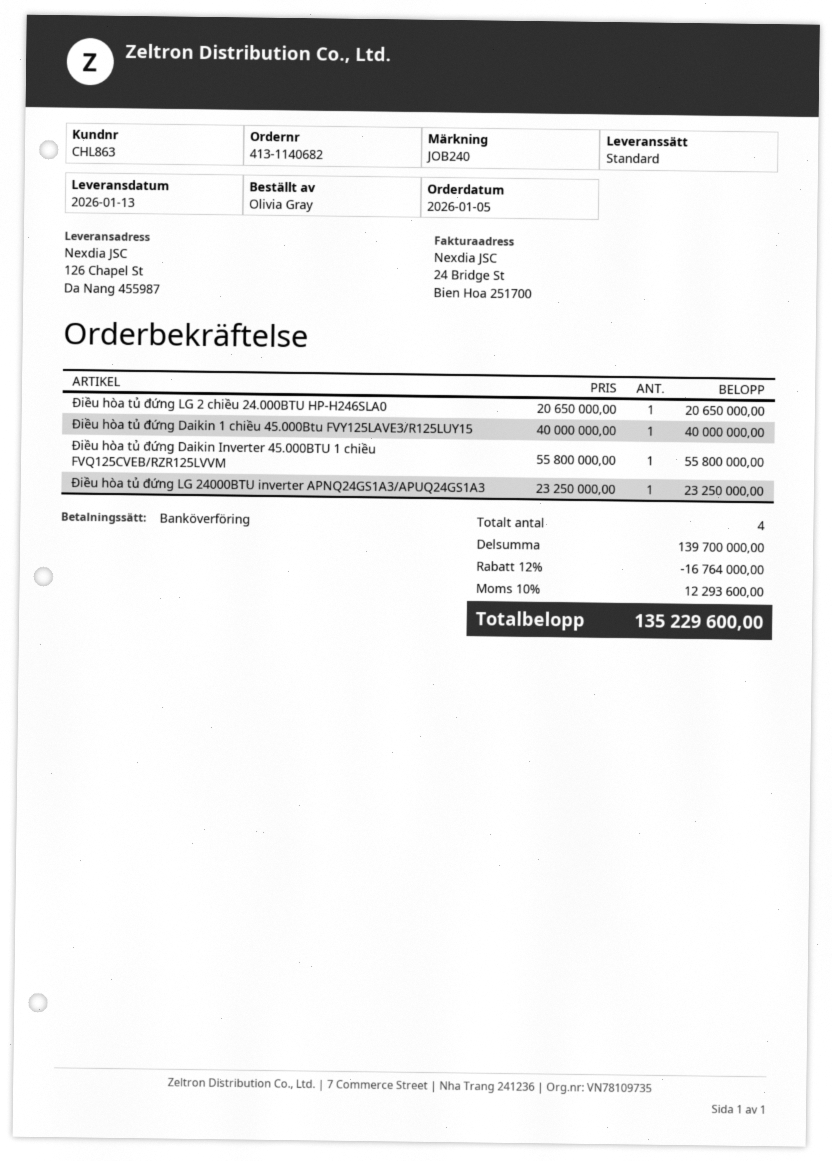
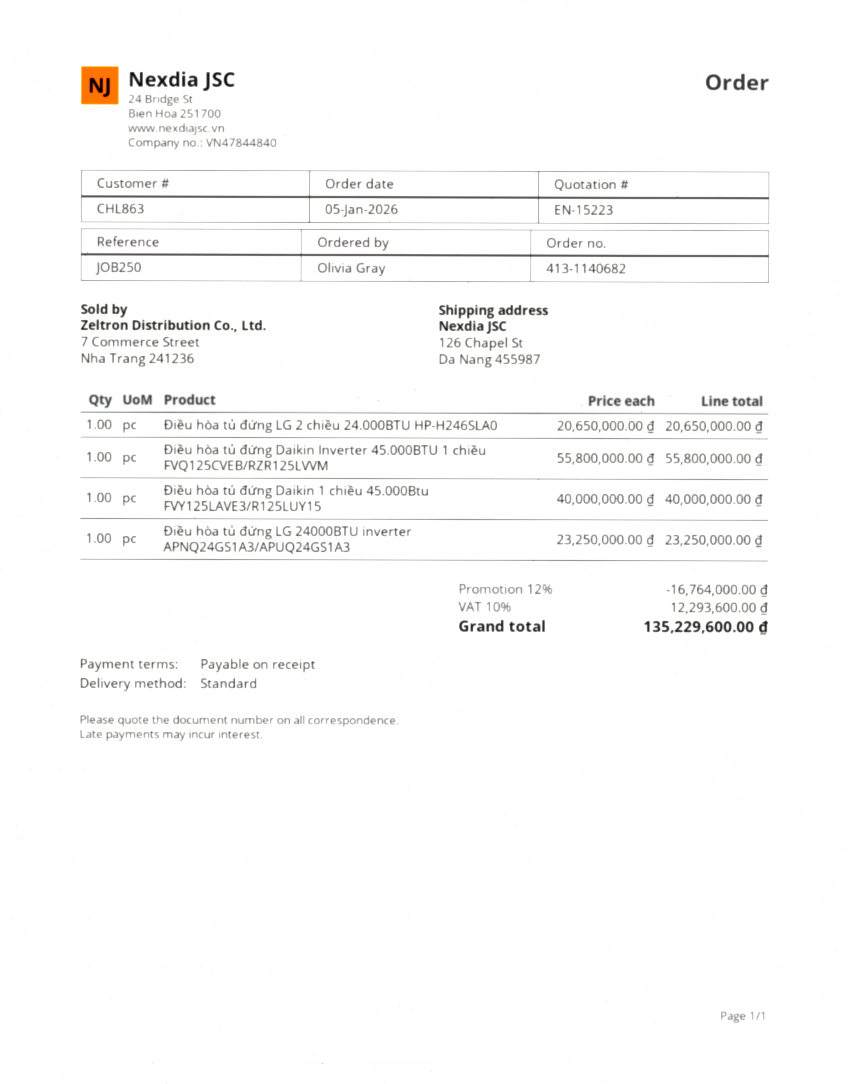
reference: JOB240 -> JOB250

